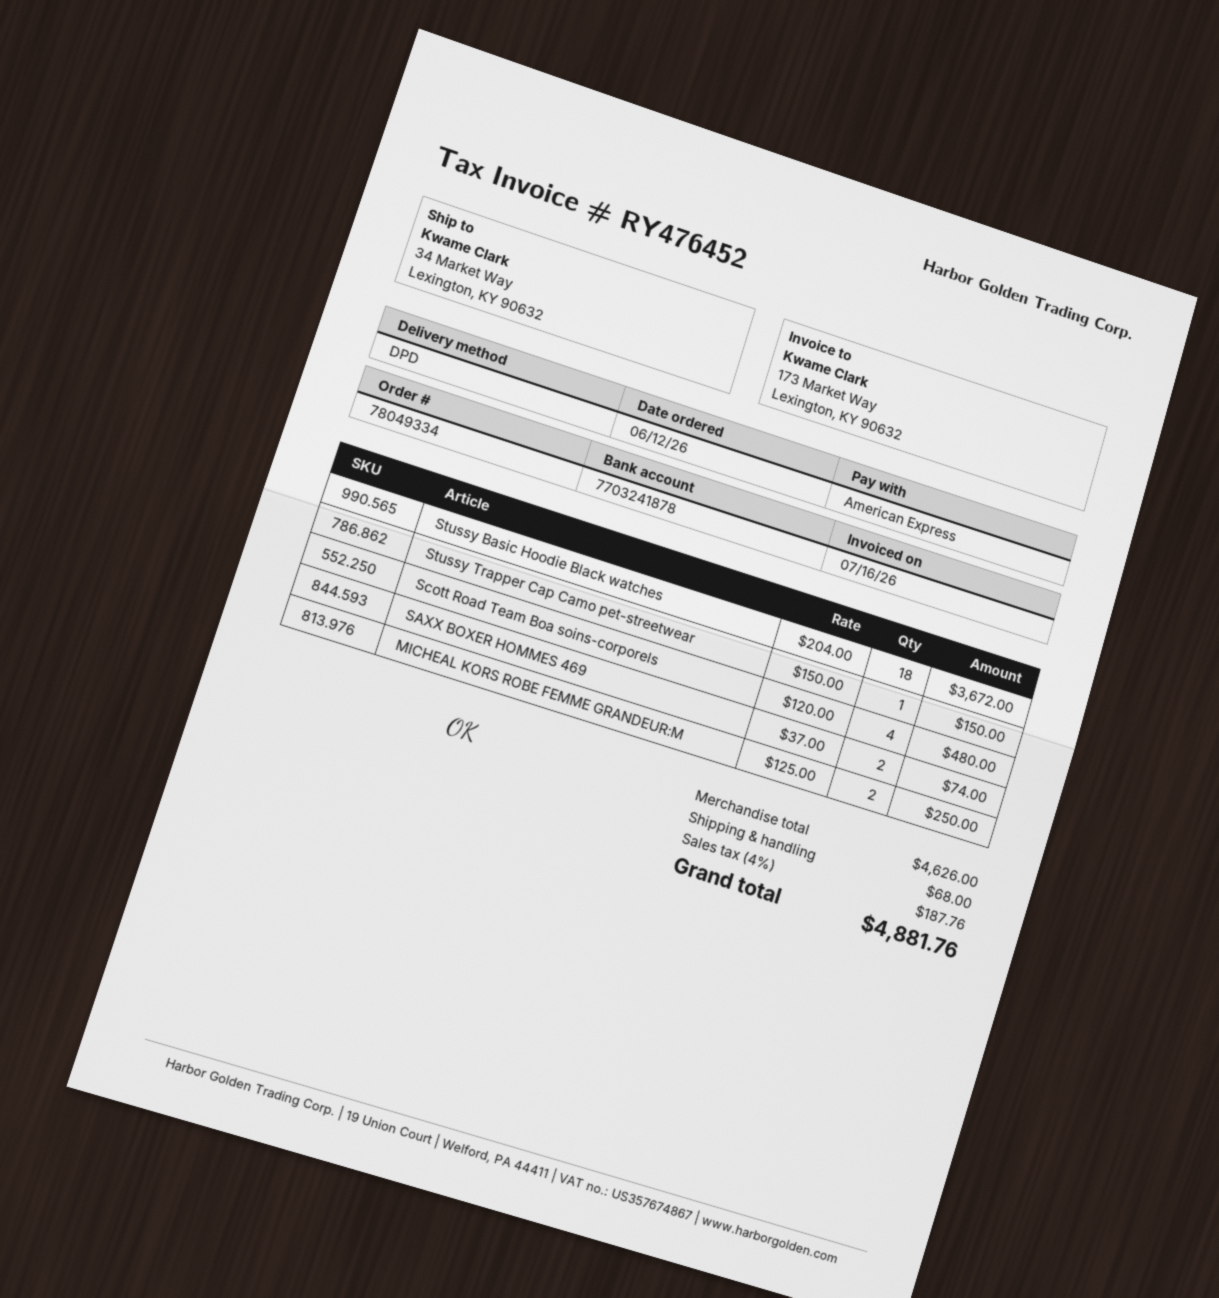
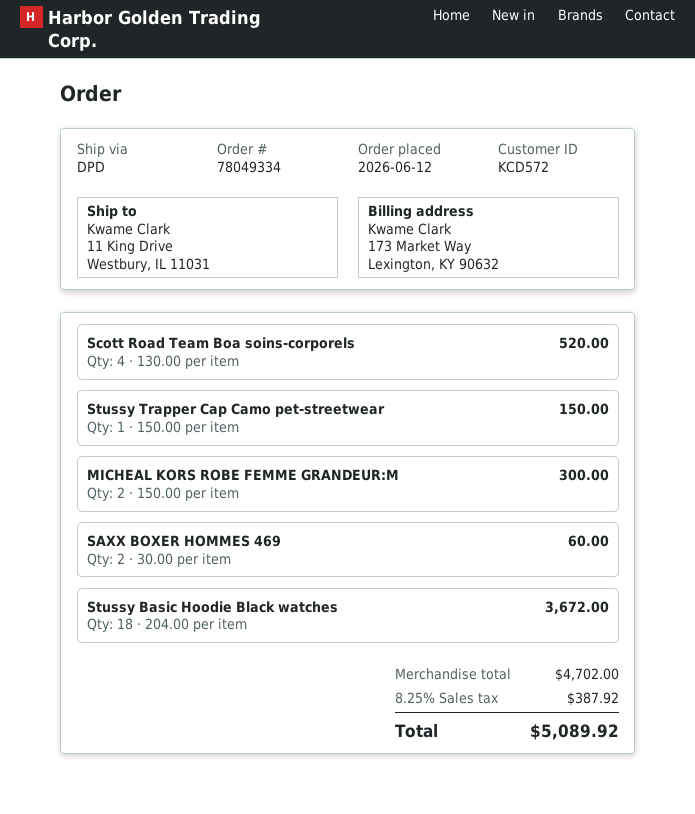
ship to: 34 Market Way, Lexington, KY 90632 -> 11 King Drive, Westbury, IL 11031
Scott Road Team Boa soins-corporels: 4 x 120.00 = 480.00 -> 4 x 130.00 = 520.00
SAXX BOXER HOMMES 469: 2 x 37.00 = 74.00 -> 2 x 30.00 = 60.00
MICHEAL KORS ROBE FEMME GRANDEUR:M: 2 x 125.00 = 250.00 -> 2 x 150.00 = 300.00
subtotal: 4626.00 -> 4702.00
shipping: 68.00 -> none
tax: 4% = 187.76 -> 8.25% = 387.92
total: 4881.76 -> 5089.92

